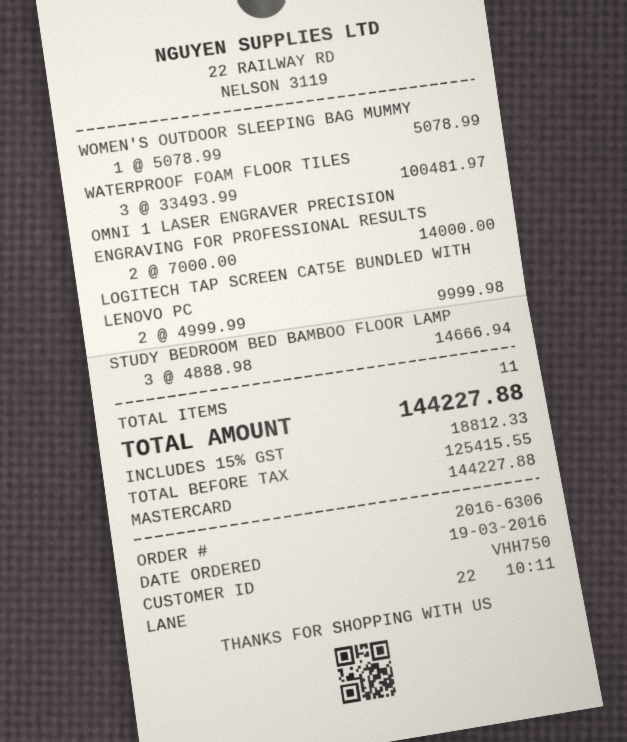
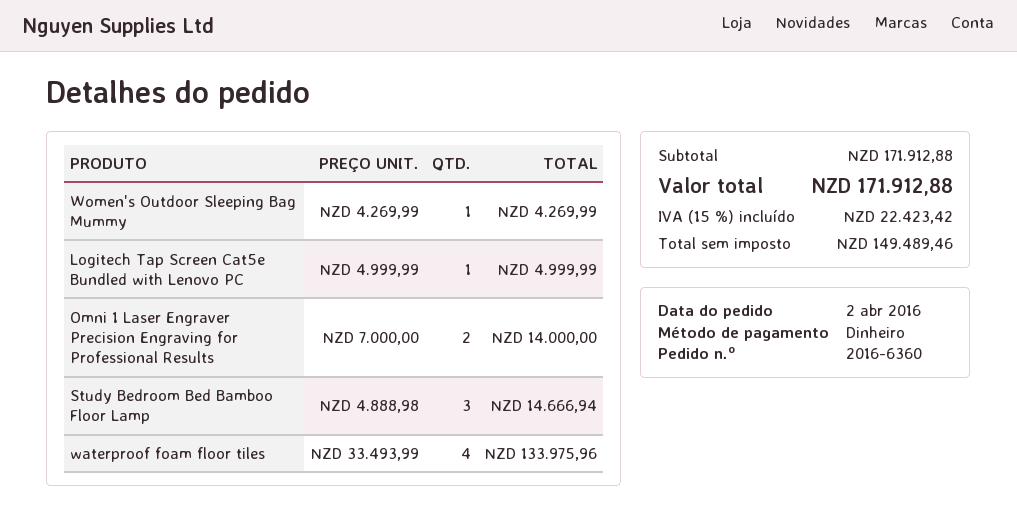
order number: 2016-6306 -> 2016-6360
order date: 2016-03-19 -> 2016-04-02
payment method: Mastercard -> cash
WOMEN'S OUTDOOR SLEEPING BAG MUMMY: 1 x 5078.99 = 5078.99 -> 1 x 4269.99 = 4269.99
WATERPROOF FOAM FLOOR TILES: 3 x 33493.99 = 100481.97 -> 4 x 33493.99 = 133975.96
LOGITECH TAP SCREEN CAT5E BUNDLED WITH LENOVO PC: 2 x 4999.99 = 9999.98 -> 1 x 4999.99 = 4999.99
net: 125415.55 -> 149489.46
tax: 15% = 18812.33 -> 15% = 22423.42
total: 144227.88 -> 171912.88

